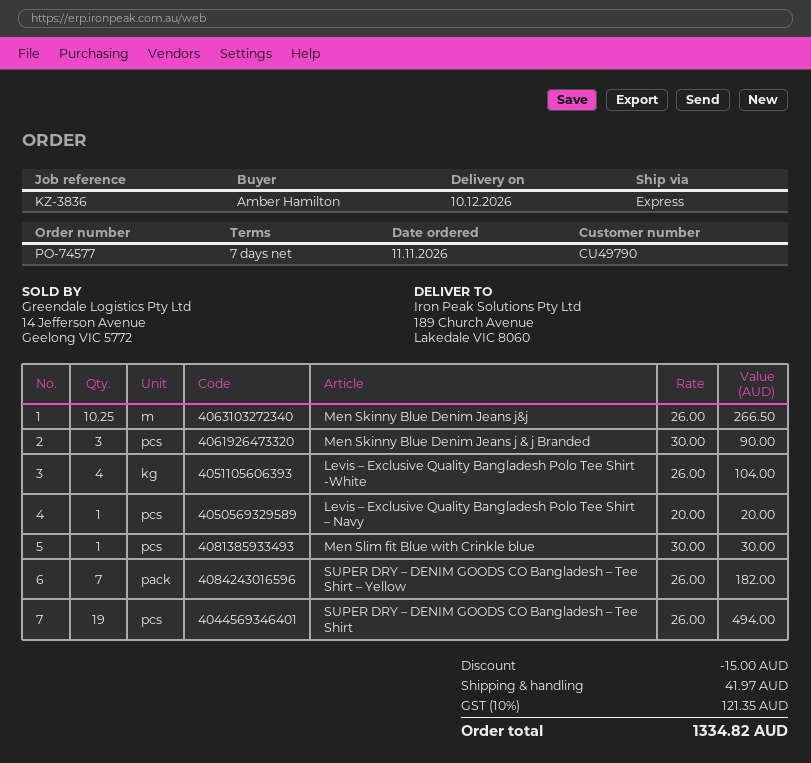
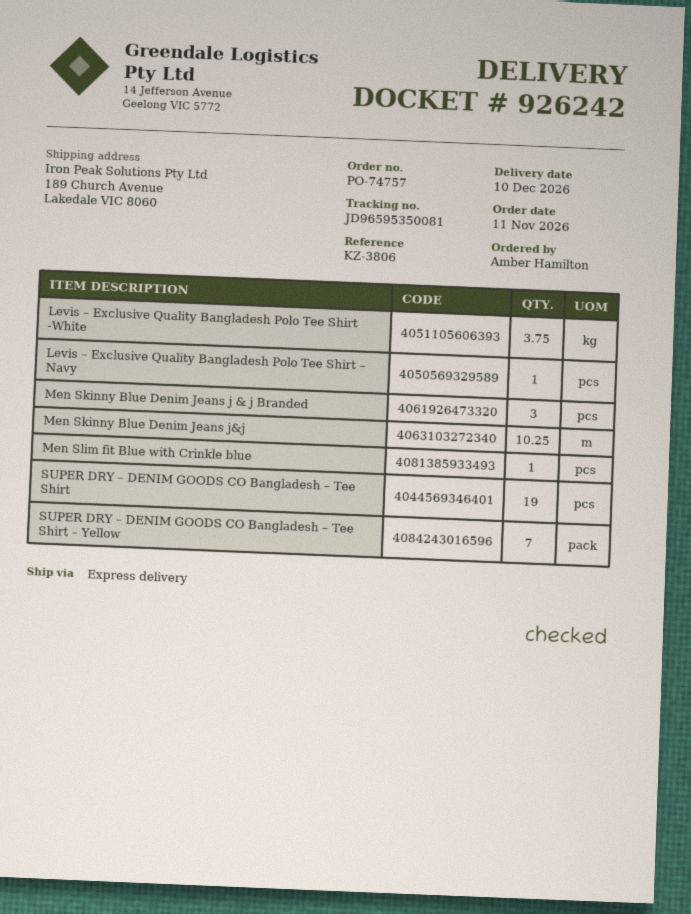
order number: PO-74577 -> PO-74757
reference: KZ-3836 -> KZ-3806
Levis – Exclusive Quality Bangladesh Polo Tee Shirt -White: 4 -> 3.75

